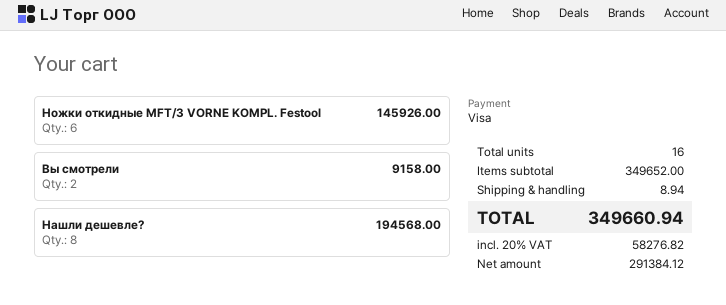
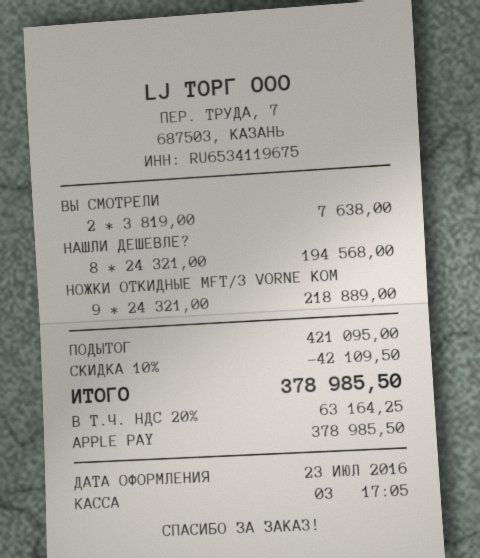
payment method: Visa -> Apple Pay
Ножки откидные MFT/3 VORNE KOMPL. Festool: 6 for 145926.00 -> 9 for 218889.00
Вы смотрели: 2 for 9158.00 -> 2 for 7638.00
subtotal: 349652.00 -> 421095.00
discount: none -> 10% = 42109.50
shipping: 8.94 -> none
tax: 20% = 58276.82 -> 20% = 63164.25
total: 349660.94 -> 378985.50

